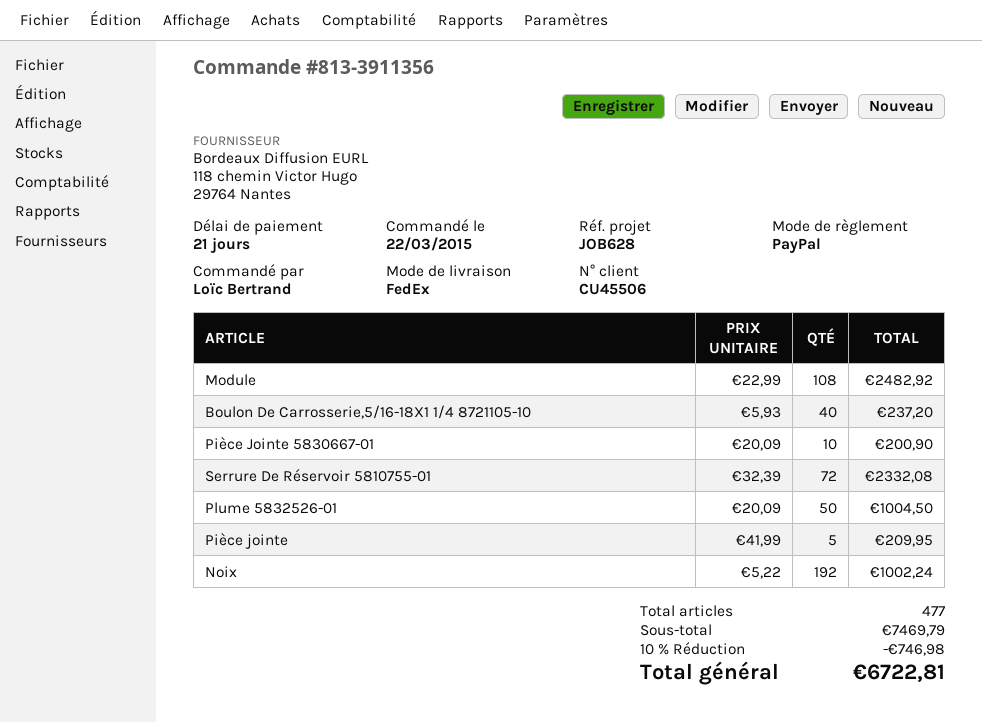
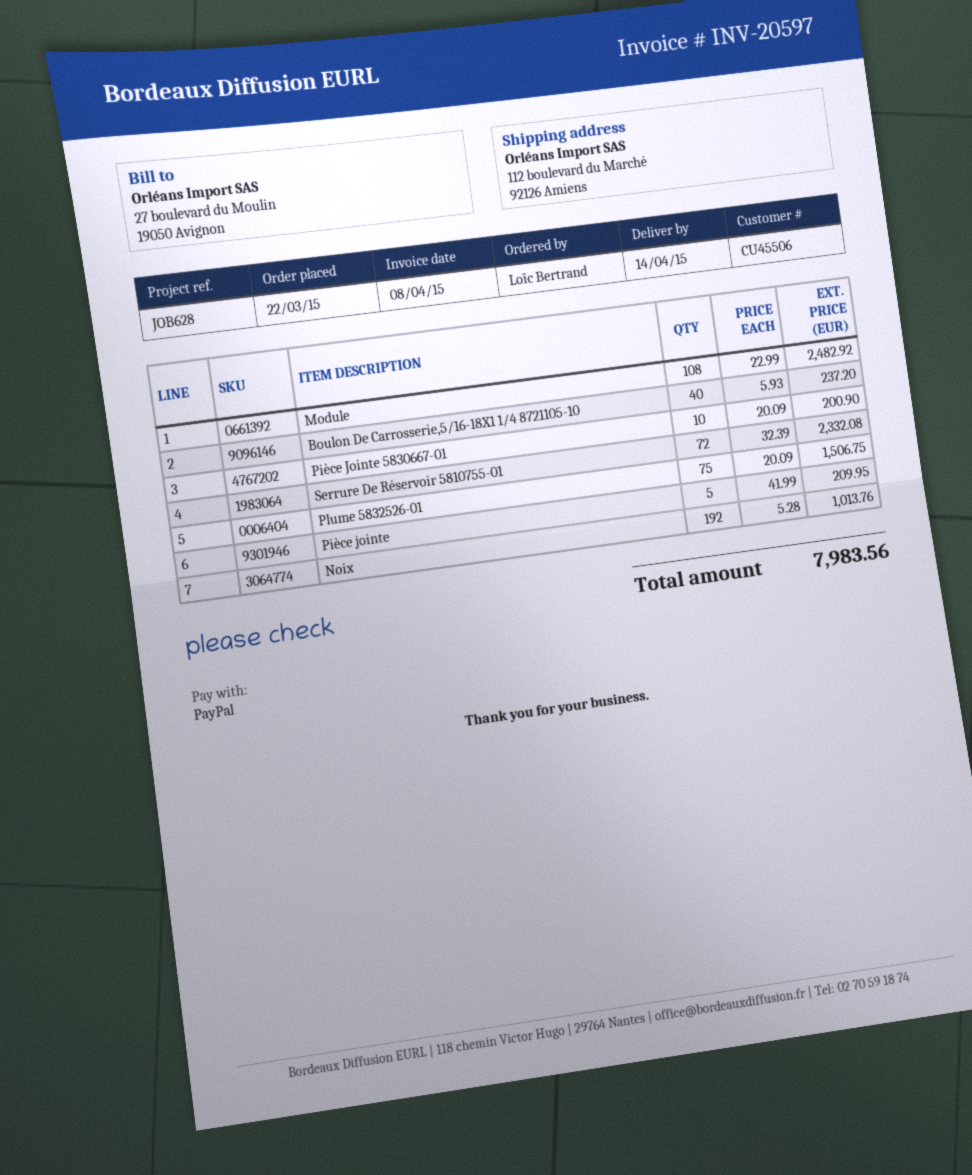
Plume 5832526-01: 50 x 20.09 = 1004.50 -> 75 x 20.09 = 1506.75
Noix: 192 x 5.22 = 1002.24 -> 192 x 5.28 = 1013.76
discount: 10% = 746.98 -> none
total: 6722.81 -> 7983.56

